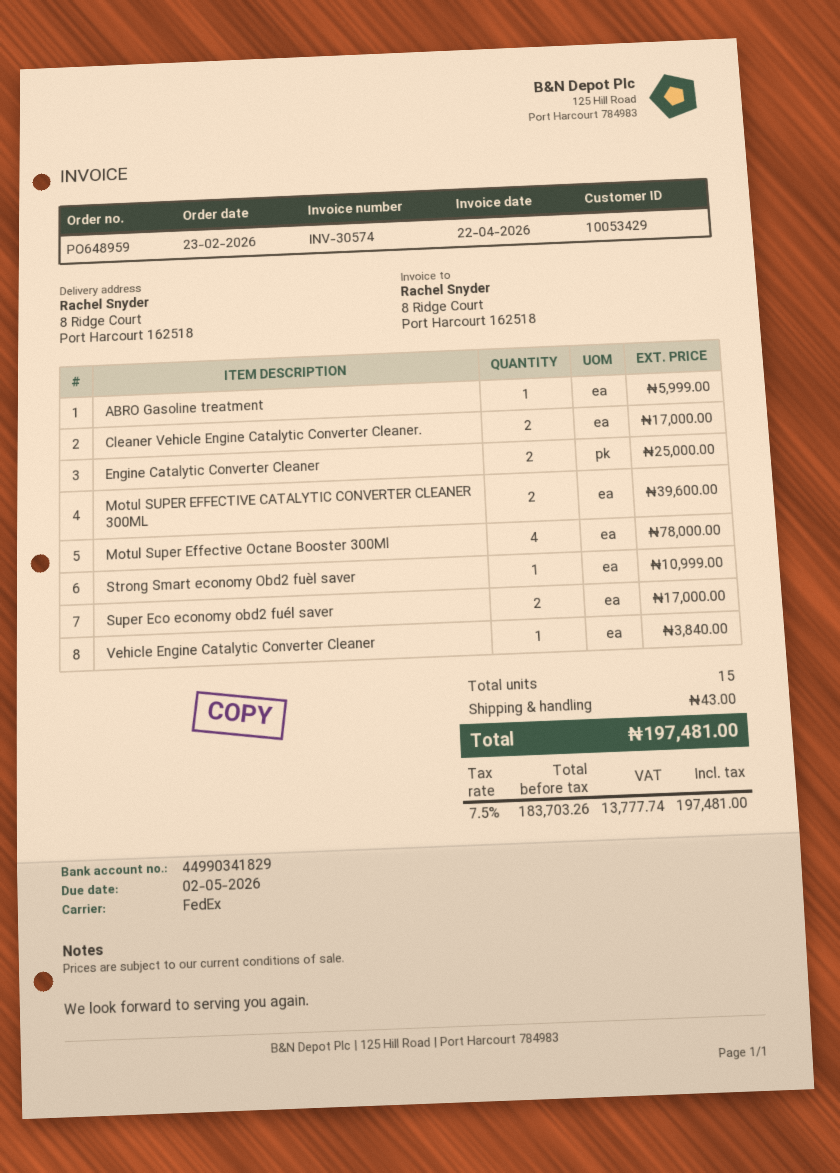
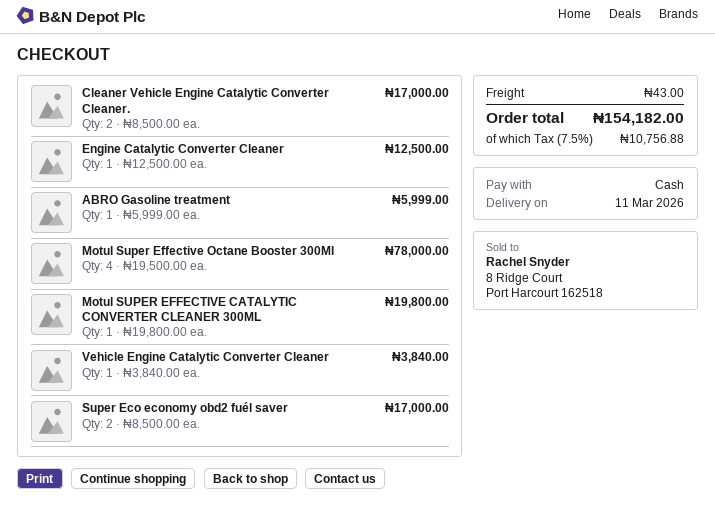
Engine Catalytic Converter Cleaner: 2 for 25000.00 -> 1 for 12500.00
Motul SUPER EFFECTIVE CATALYTIC CONVERTER CLEANER 300ML: 2 for 39600.00 -> 1 for 19800.00
Strong Smart economy Obd2 fuèl saver: 1 for 10999.00 -> none
tax: 7.5% = 13777.74 -> 7.5% = 10756.88
total: 197481.00 -> 154182.00

